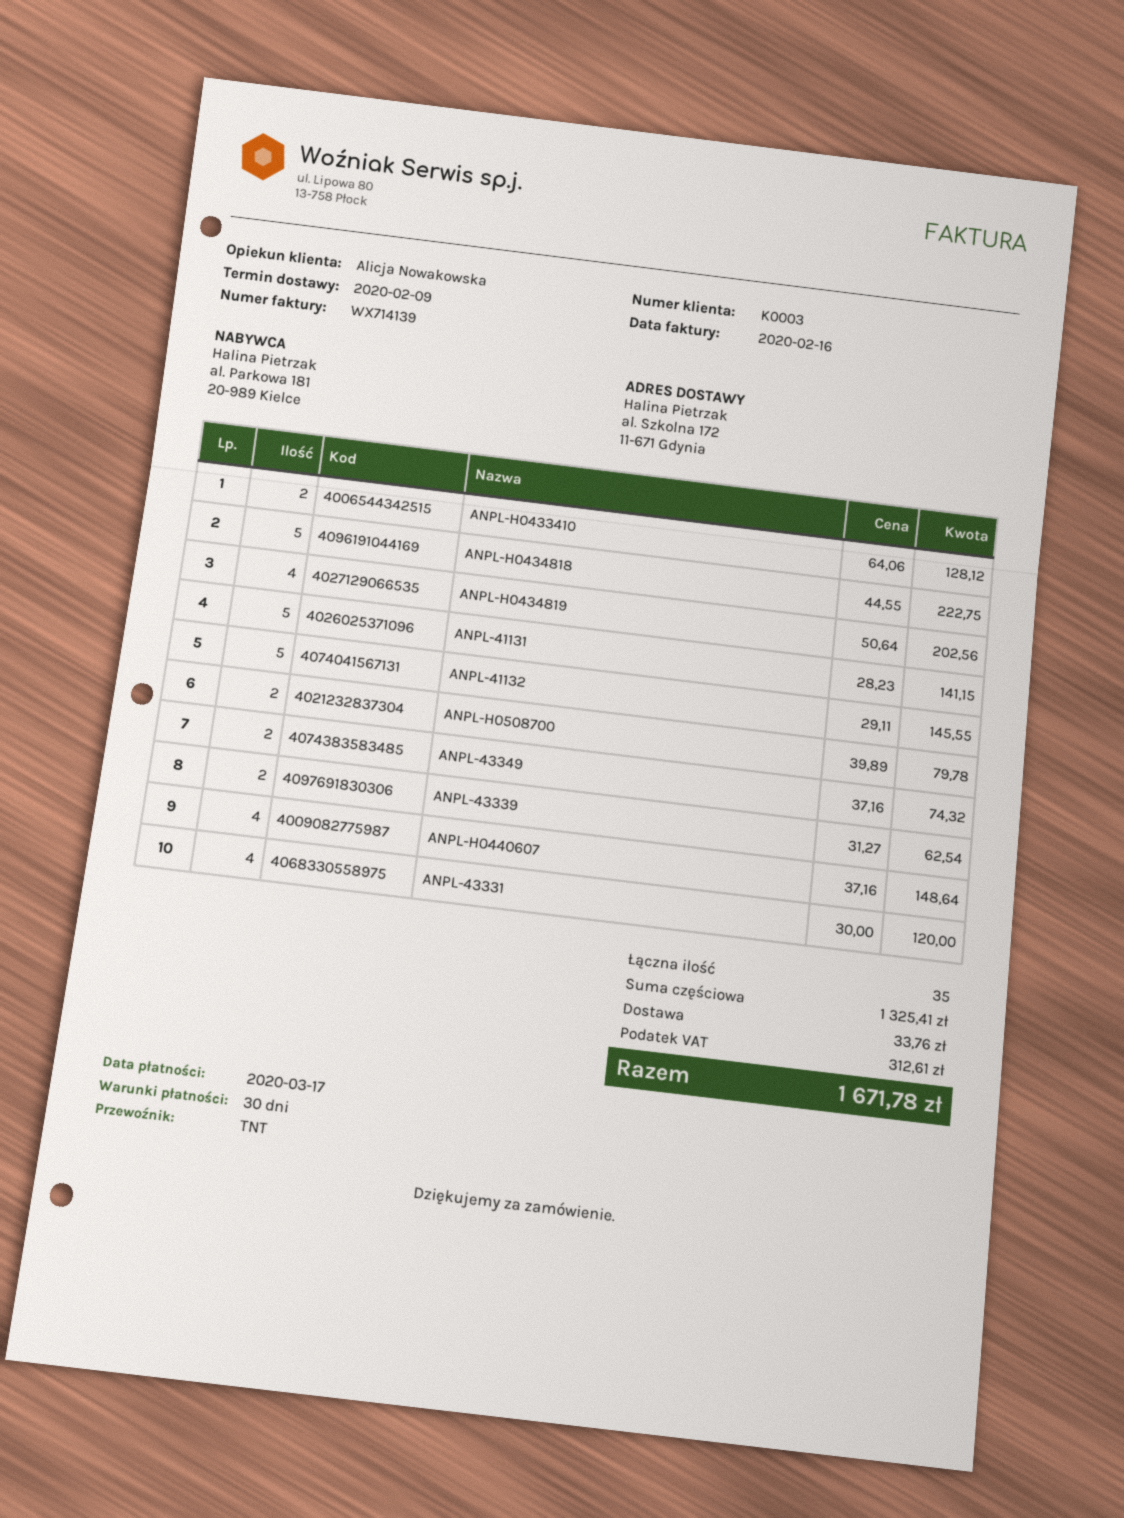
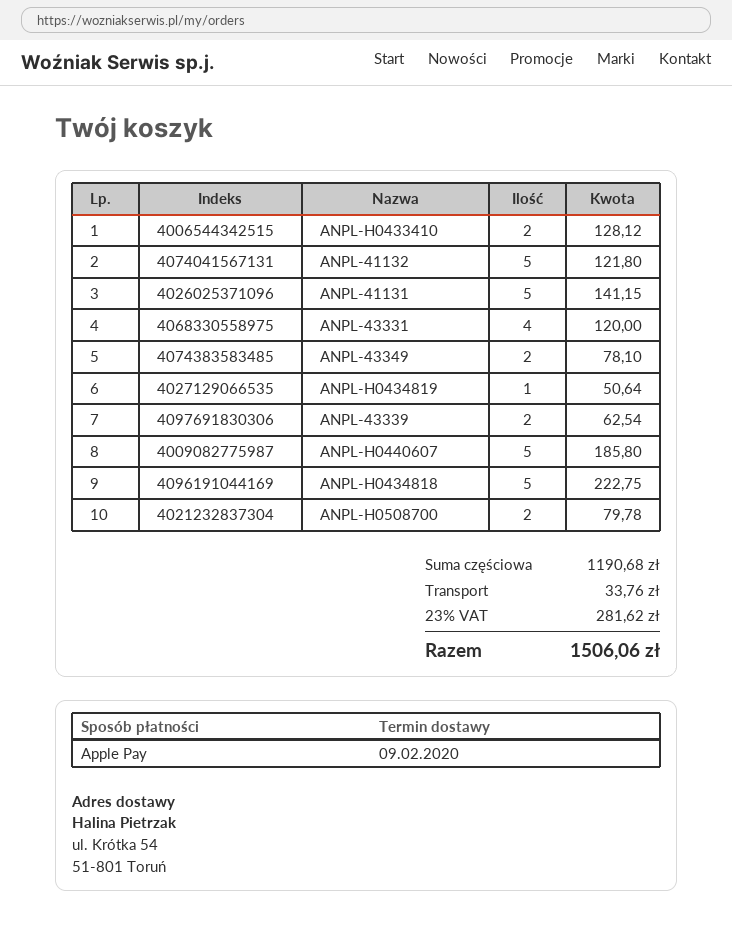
ship to: al. Szkolna 172, 11-671 Gdynia -> ul. Krótka 54, 51-801 Toruń
ANPL-H0434819: 4 for 202.56 -> 1 for 50.64
ANPL-41132: 5 for 145.55 -> 5 for 121.80
ANPL-43349: 2 for 74.32 -> 2 for 78.10
ANPL-H0440607: 4 for 148.64 -> 5 for 185.80
subtotal: 1325.41 -> 1190.68
tax: 312.61 -> 281.62
total: 1671.78 -> 1506.06

